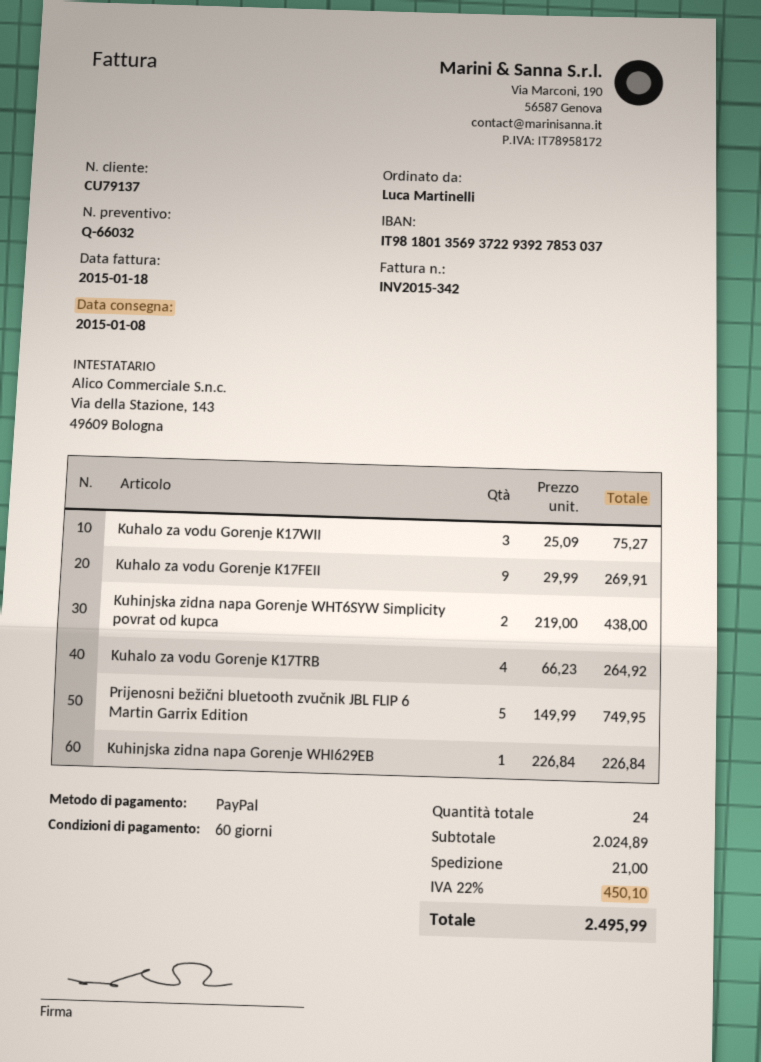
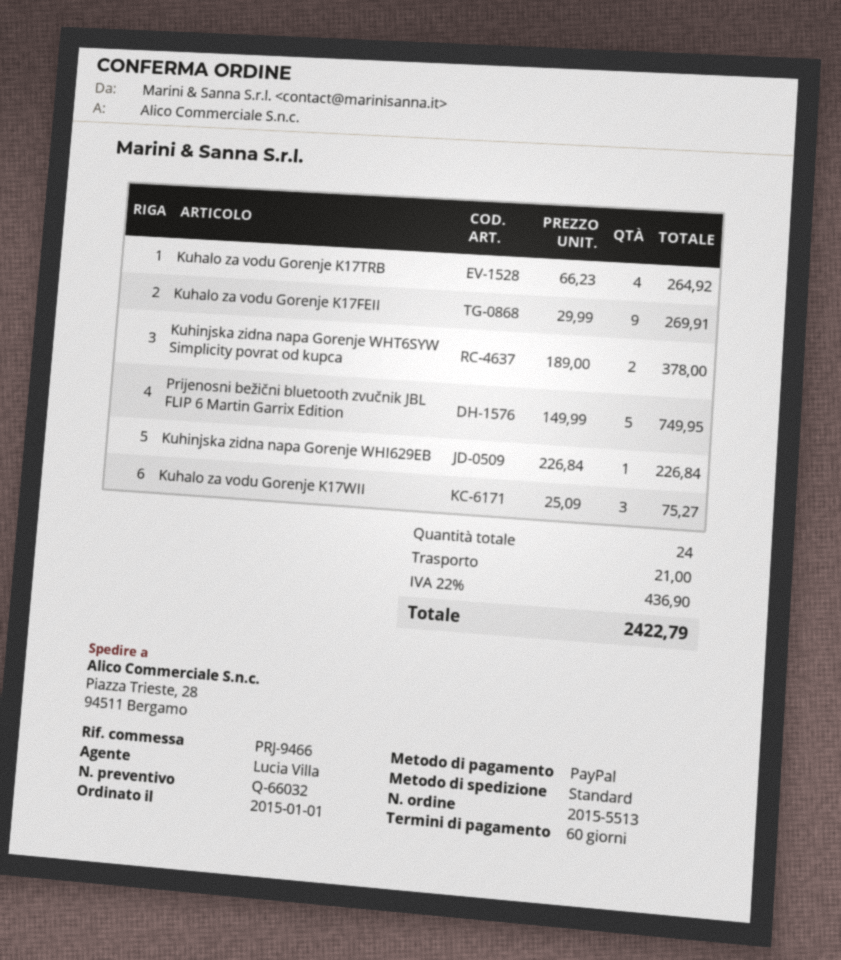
Kuhinjska zidna napa Gorenje WHT6SYW Simplicity povrat od kupca: 2 x 219.00 = 438.00 -> 2 x 189.00 = 378.00
tax: 22% = 450.10 -> 22% = 436.90
total: 2495.99 -> 2422.79

